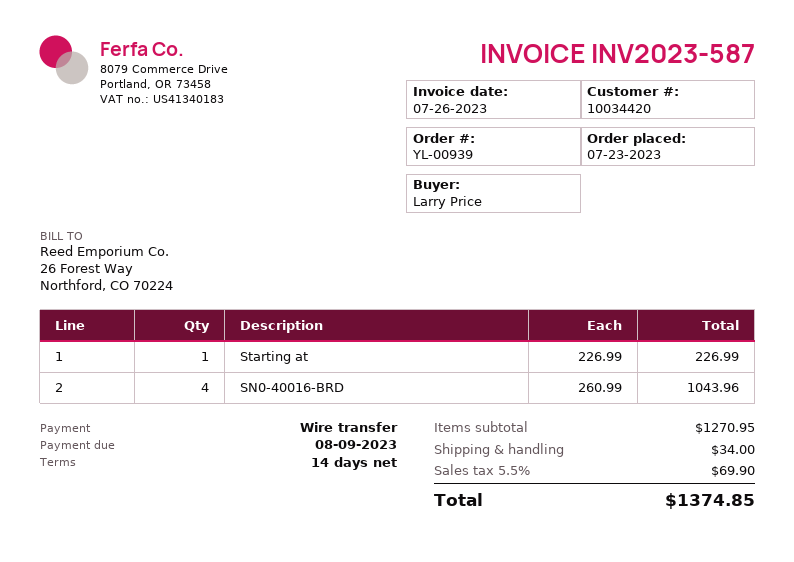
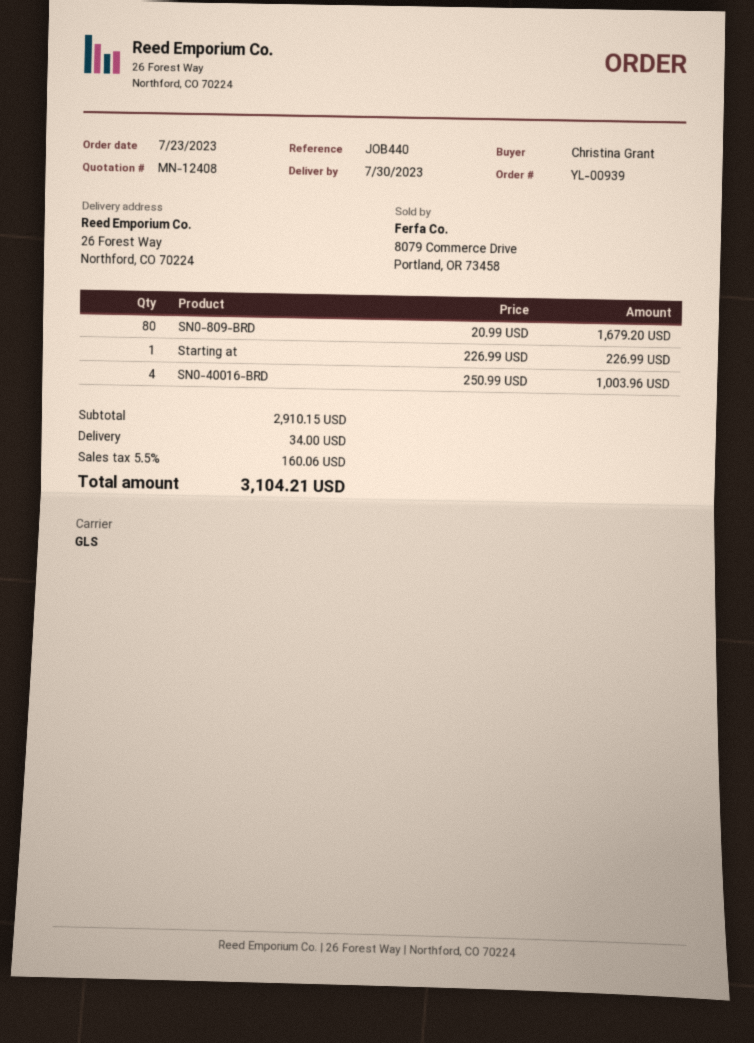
ordered by: Larry Price -> Christina Grant
SN0-40016-BRD: 4 x 260.99 = 1043.96 -> 4 x 250.99 = 1003.96
SN0-809-BRD: none -> 80 x 20.99 = 1679.20
subtotal: 1270.95 -> 2910.15
tax: 5.5% = 69.90 -> 5.5% = 160.06
total: 1374.85 -> 3104.21

